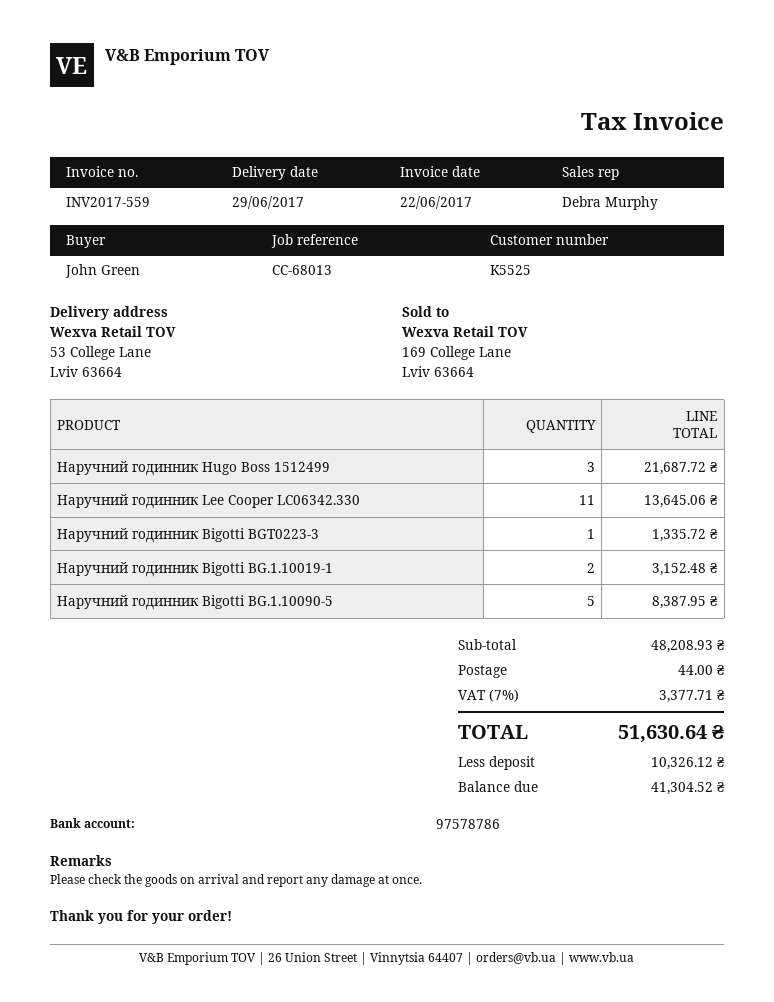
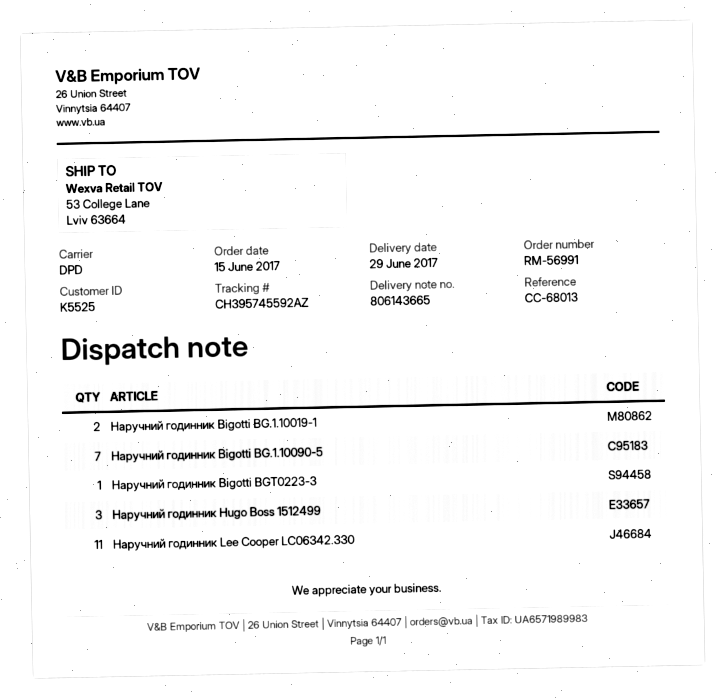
Наручний годинник Bigotti BG.1.10090-5: 5 -> 7

